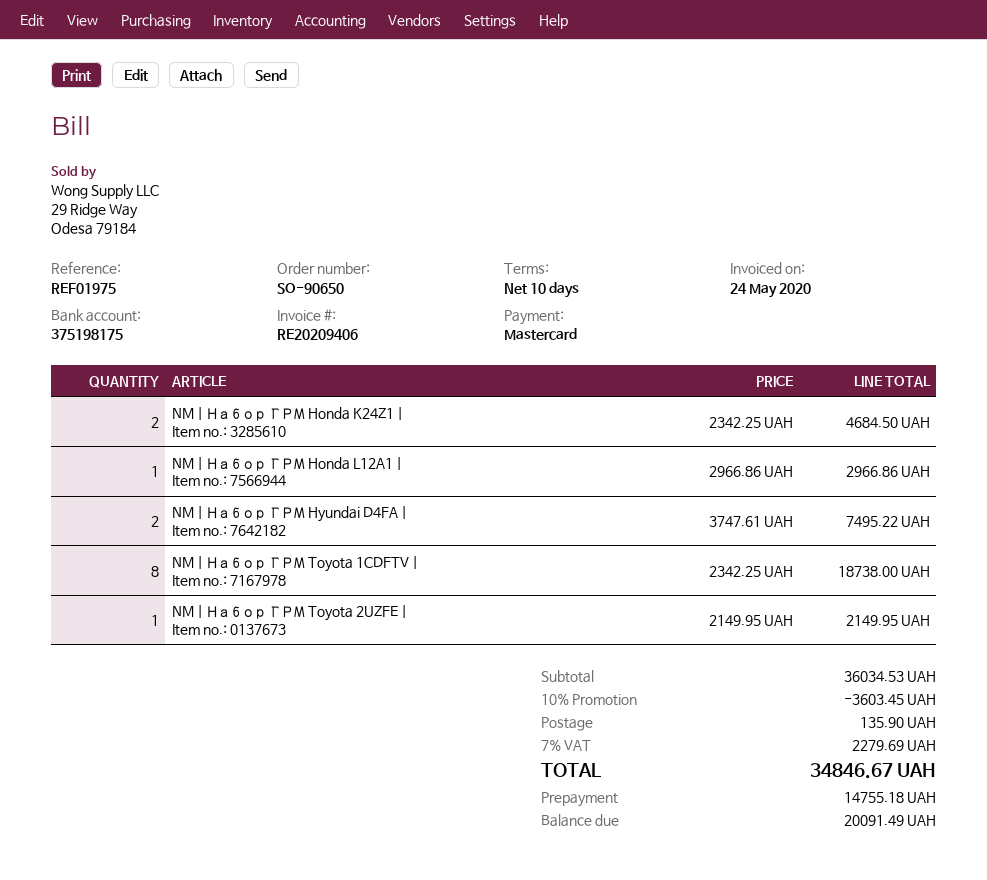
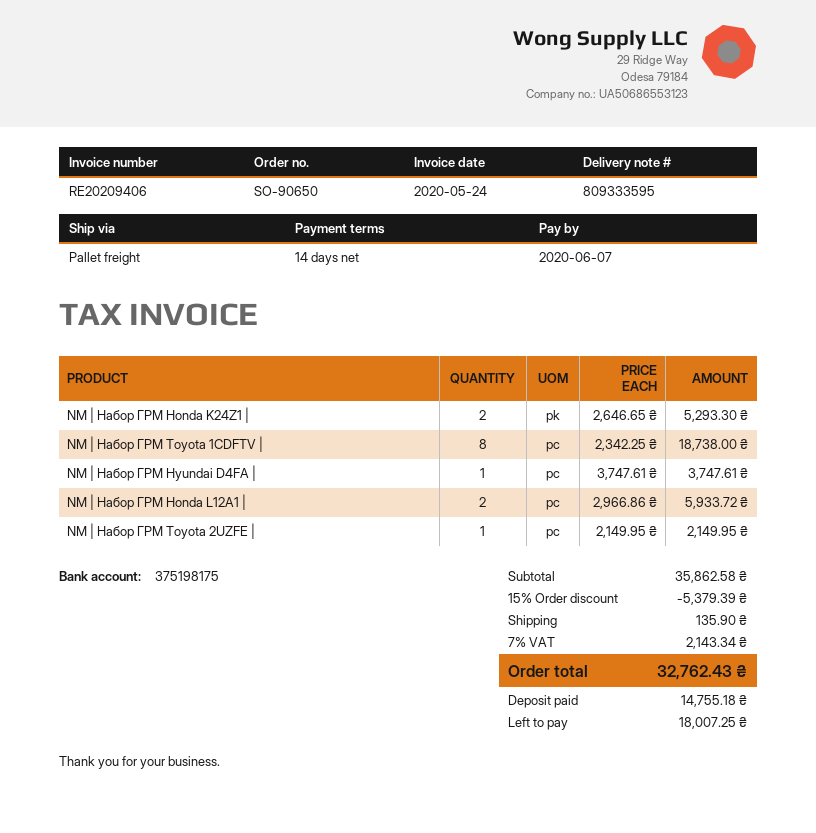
payment terms: 10 days -> 14 days
NM | Набор ГРМ Honda K24Z1 |: 2 x 2342.25 = 4684.50 -> 2 x 2646.65 = 5293.30
NM | Набор ГРМ Honda L12A1 |: 1 x 2966.86 = 2966.86 -> 2 x 2966.86 = 5933.72
NM | Набор ГРМ Hyundai D4FA |: 2 x 3747.61 = 7495.22 -> 1 x 3747.61 = 3747.61
subtotal: 36034.53 -> 35862.58
discount: 10% = 3603.45 -> 15% = 5379.39
tax: 7% = 2279.69 -> 7% = 2143.34
total: 34846.67 -> 32762.43
balance: 20091.49 -> 18007.25

